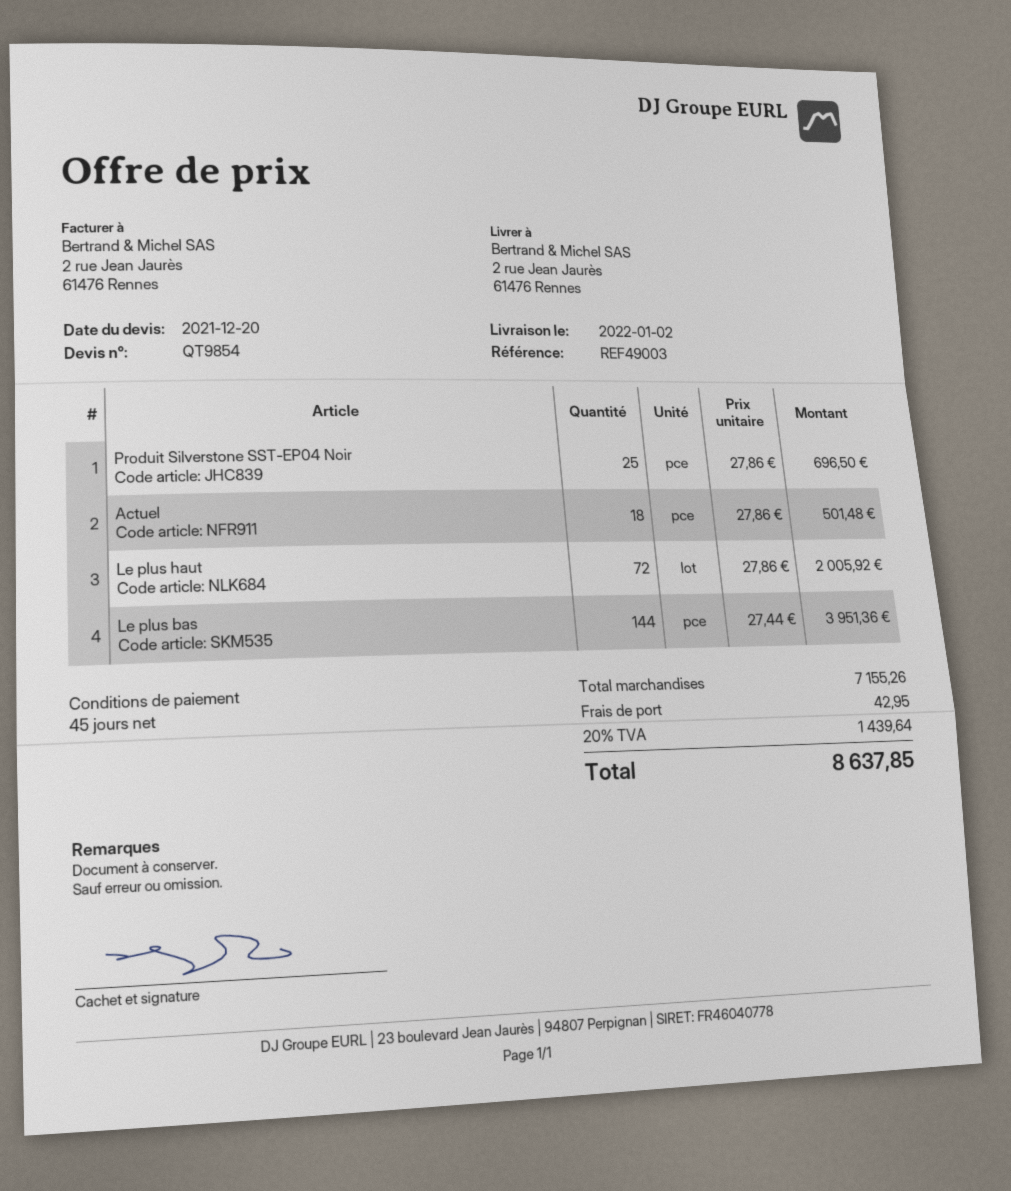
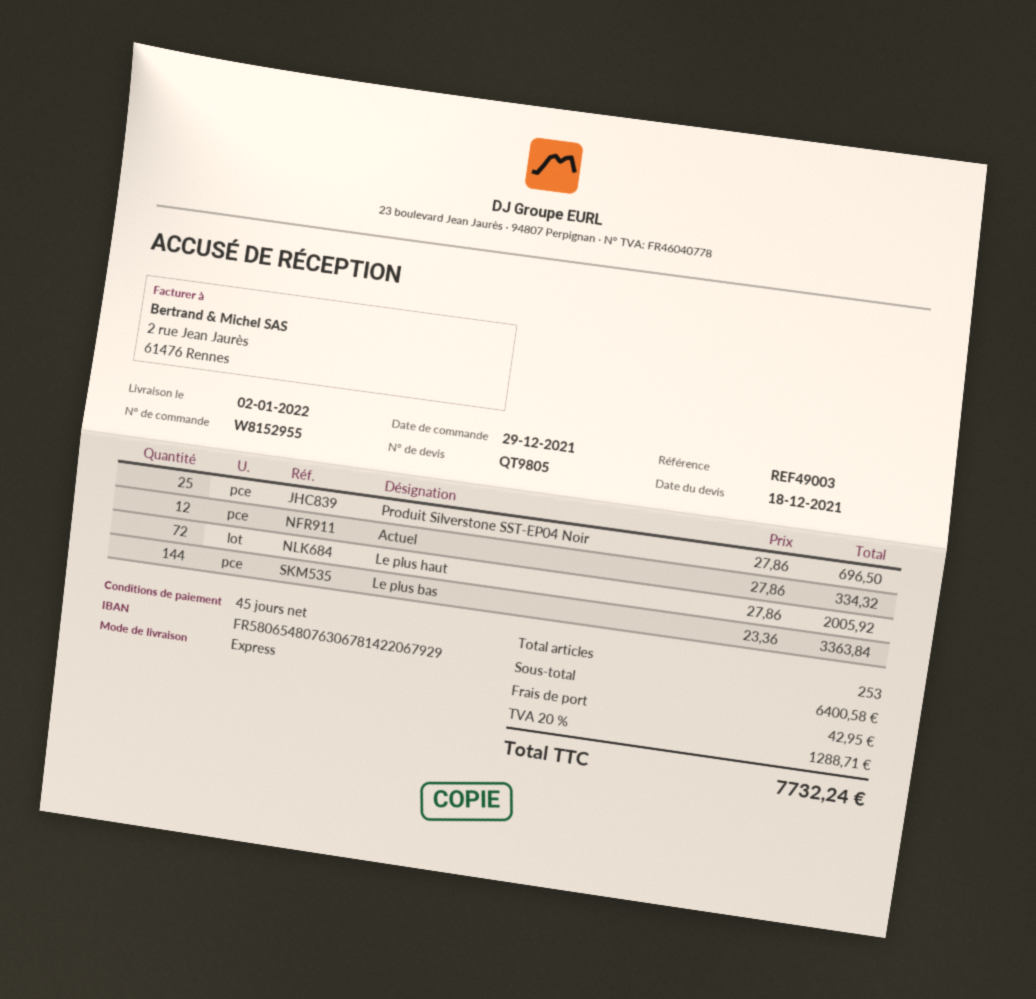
quote number: QT9854 -> QT9805
quote date: 2021-12-20 -> 2021-12-18
Actuel: 18 x 27.86 = 501.48 -> 12 x 27.86 = 334.32
Le plus bas: 144 x 27.44 = 3951.36 -> 144 x 23.36 = 3363.84
subtotal: 7155.26 -> 6400.58
tax: 20% = 1439.64 -> 20% = 1288.71
total: 8637.85 -> 7732.24

